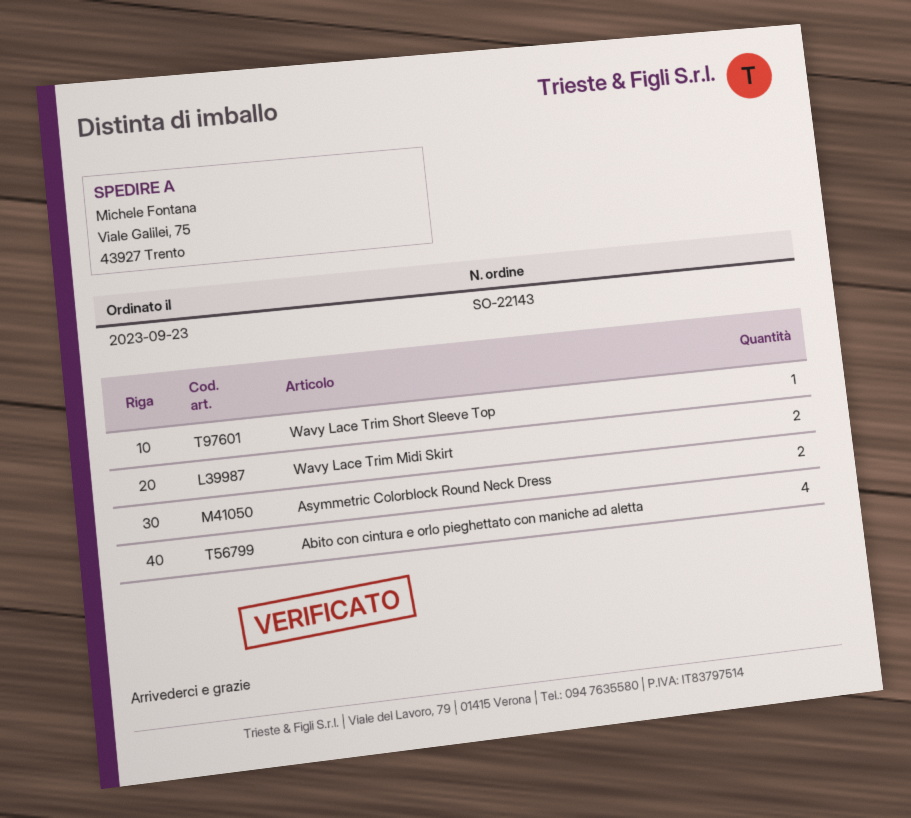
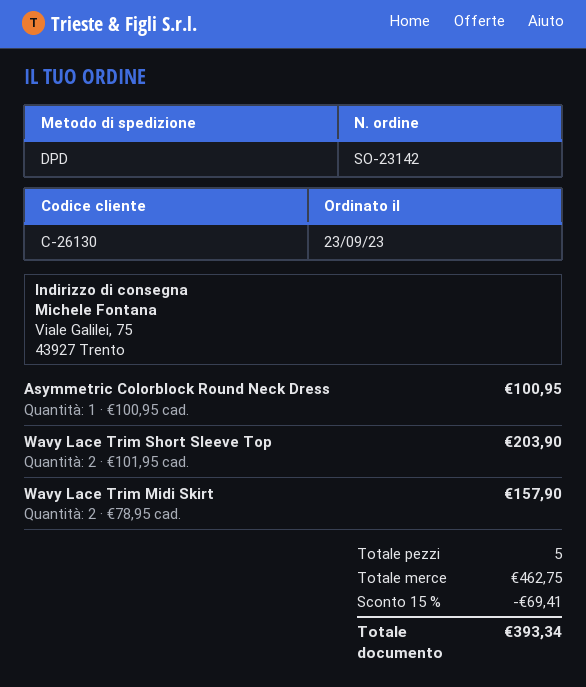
order number: SO-22143 -> SO-23142
Wavy Lace Trim Short Sleeve Top: 1 -> 2
Asymmetric Colorblock Round Neck Dress: 2 -> 1
Abito con cintura e orlo pieghettato con maniche ad aletta: 4 -> none

